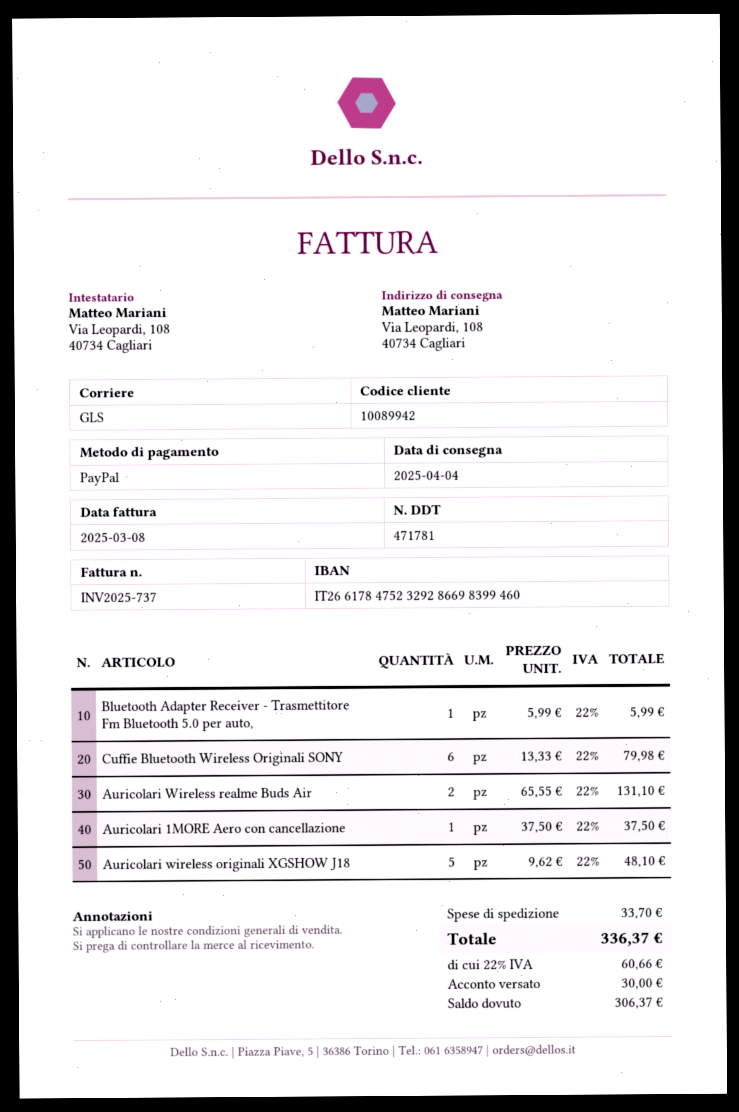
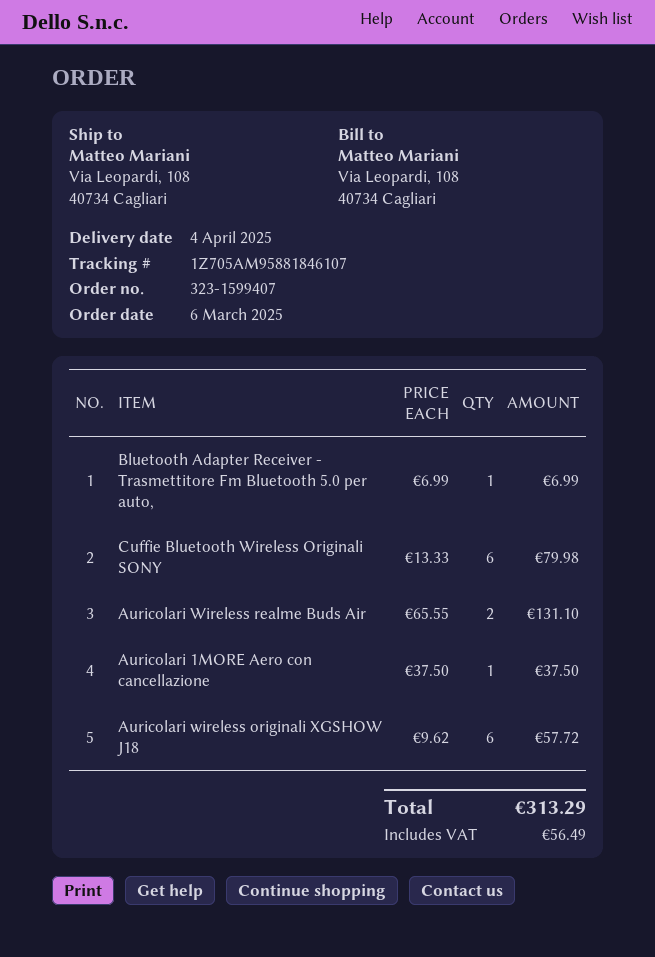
Bluetooth Adapter Receiver - Trasmettitore Fm Bluetooth 5.0 per auto,: 1 x 5.99 = 5.99 -> 1 x 6.99 = 6.99
Auricolari wireless originali XGSHOW J18: 5 x 9.62 = 48.10 -> 6 x 9.62 = 57.72
shipping: 33.70 -> none
tax: 60.66 -> 56.49
total: 336.37 -> 313.29

